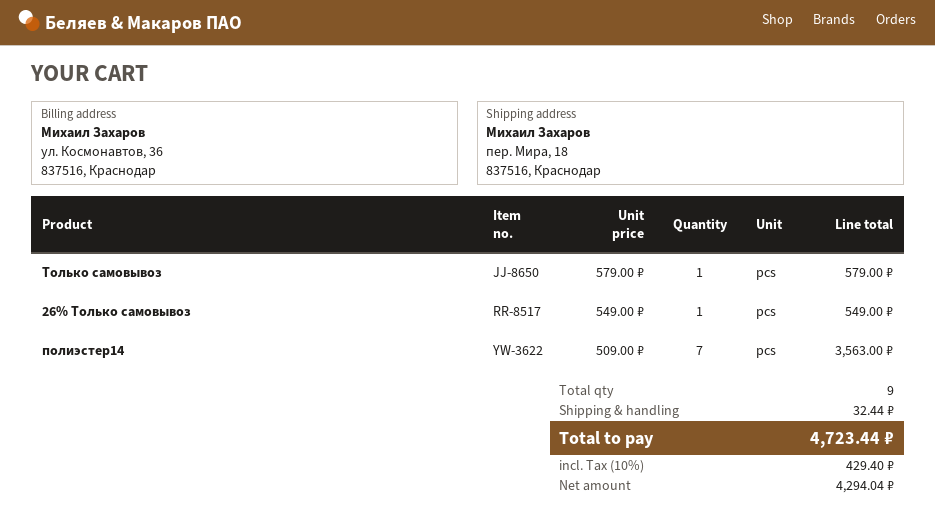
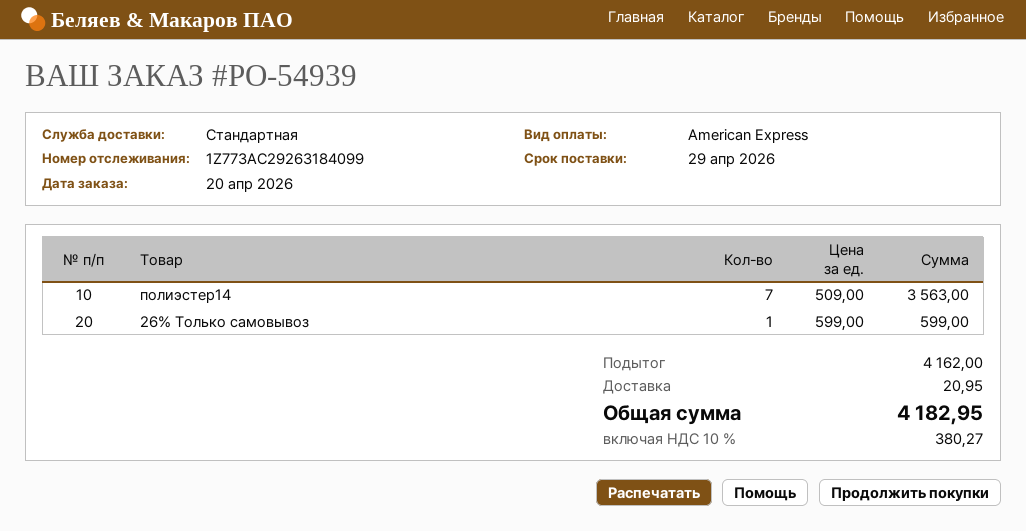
Только самовывоз: 1 x 579.00 = 579.00 -> none
26% Только самовывоз: 1 x 549.00 = 549.00 -> 1 x 599.00 = 599.00
shipping: 32.44 -> 20.95
tax: 10% = 429.40 -> 10% = 380.27
total: 4723.44 -> 4182.95

